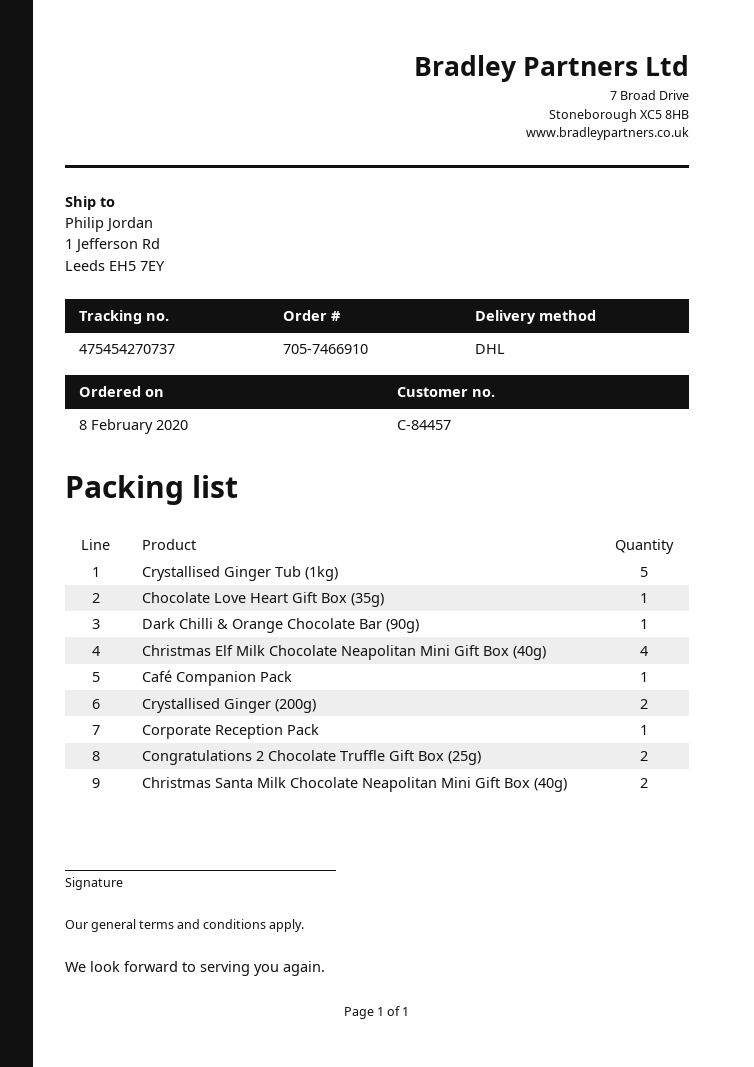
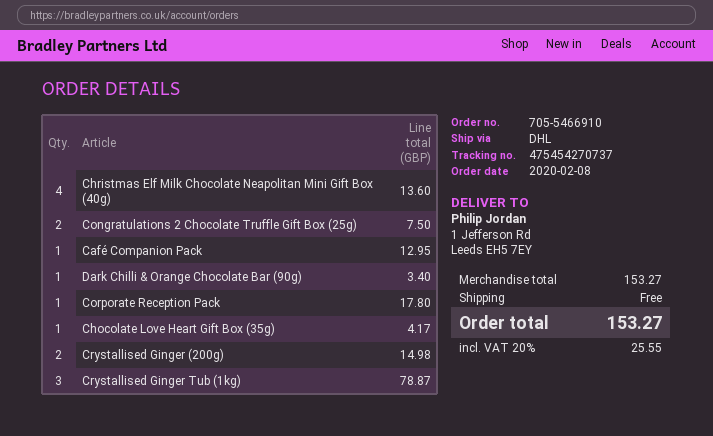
order number: 705-7466910 -> 705-5466910
Crystallised Ginger Tub (1kg): 5 -> 3
Christmas Santa Milk Chocolate Neapolitan Mini Gift Box (40g): 2 -> none

